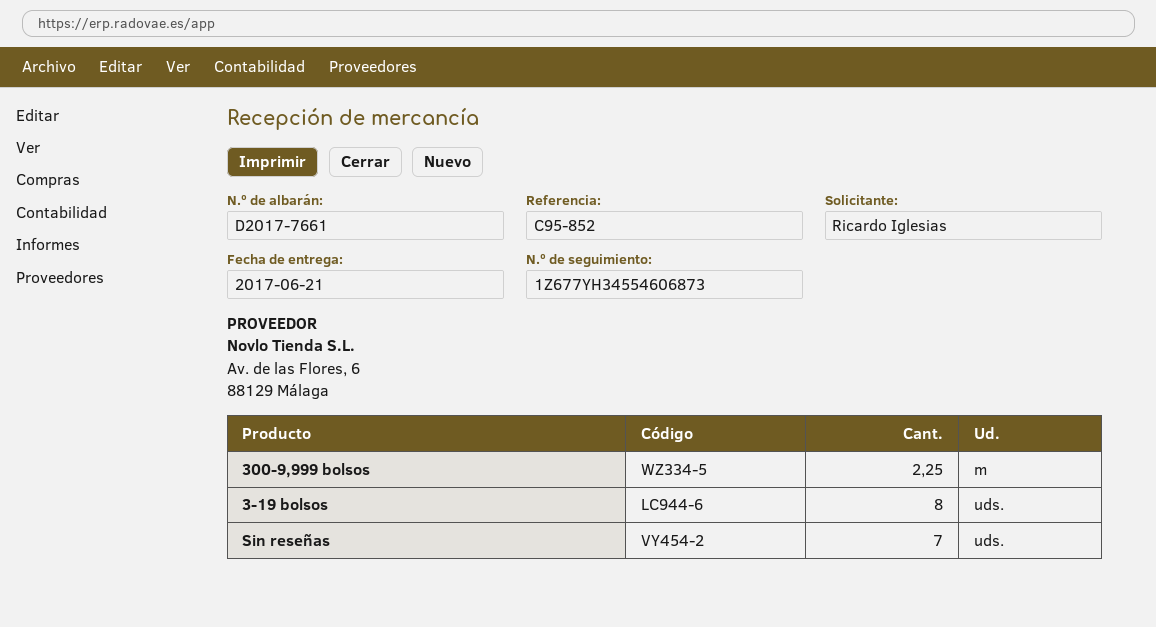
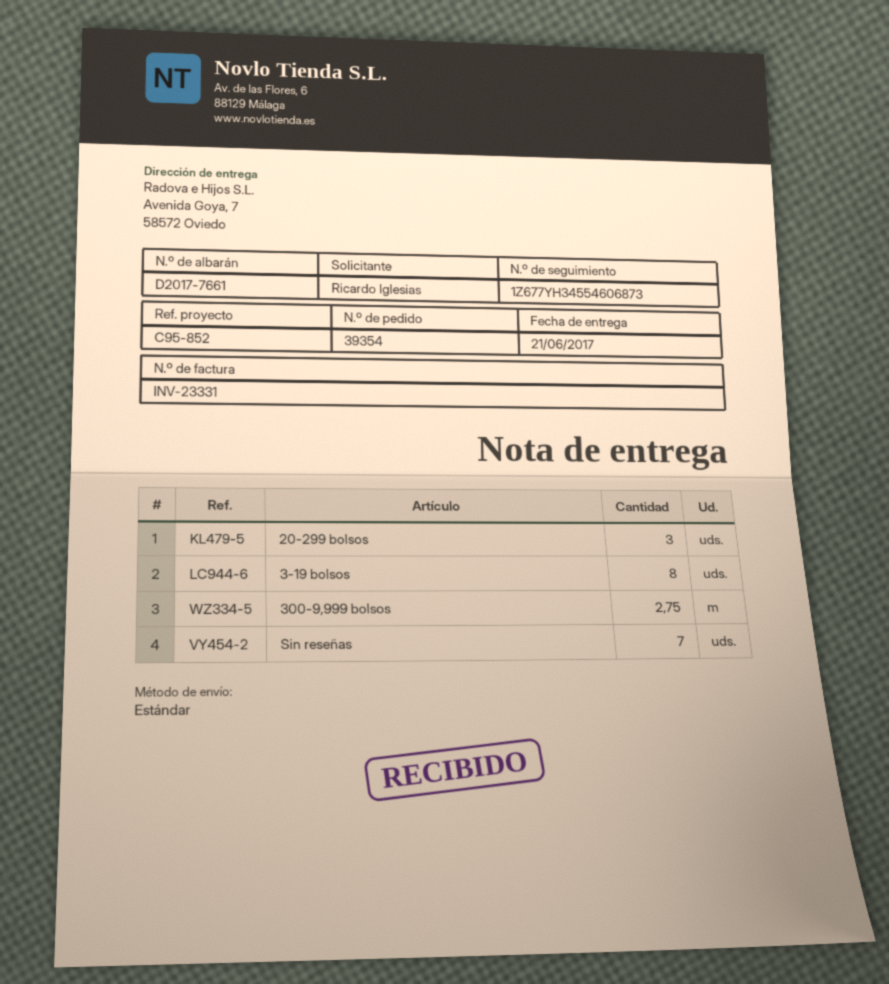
300-9,999 bolsos: 2.25 -> 2.75
20-299 bolsos: none -> 3

